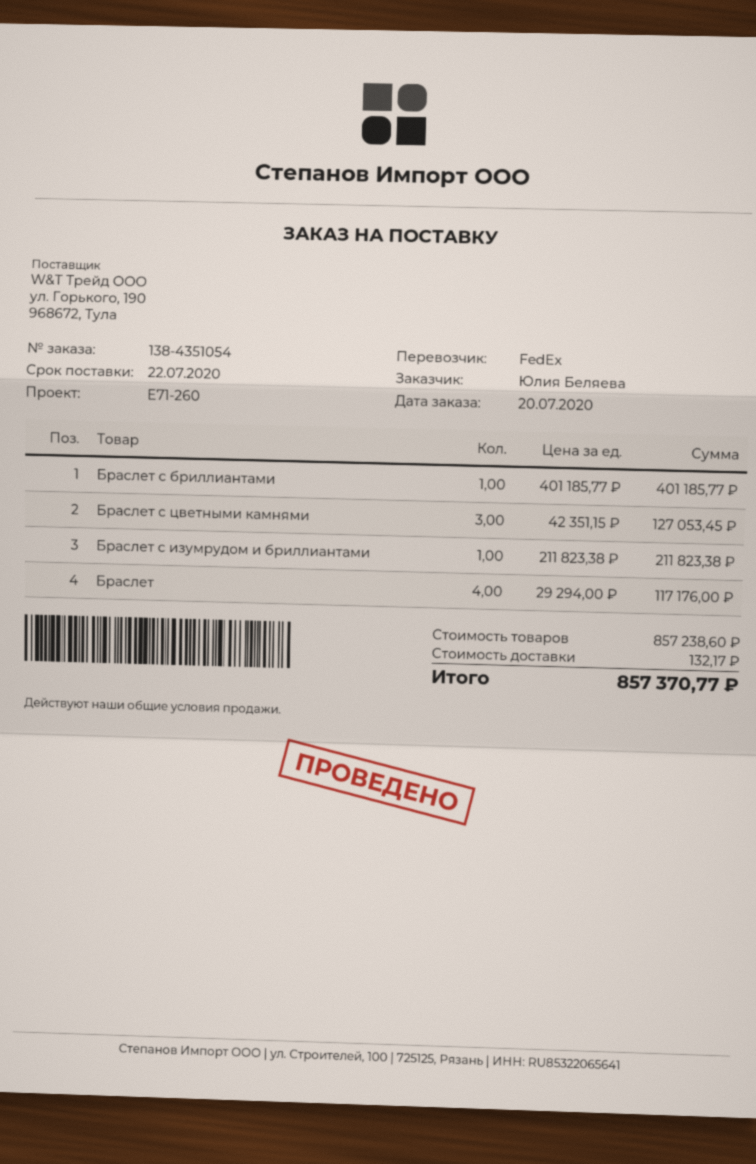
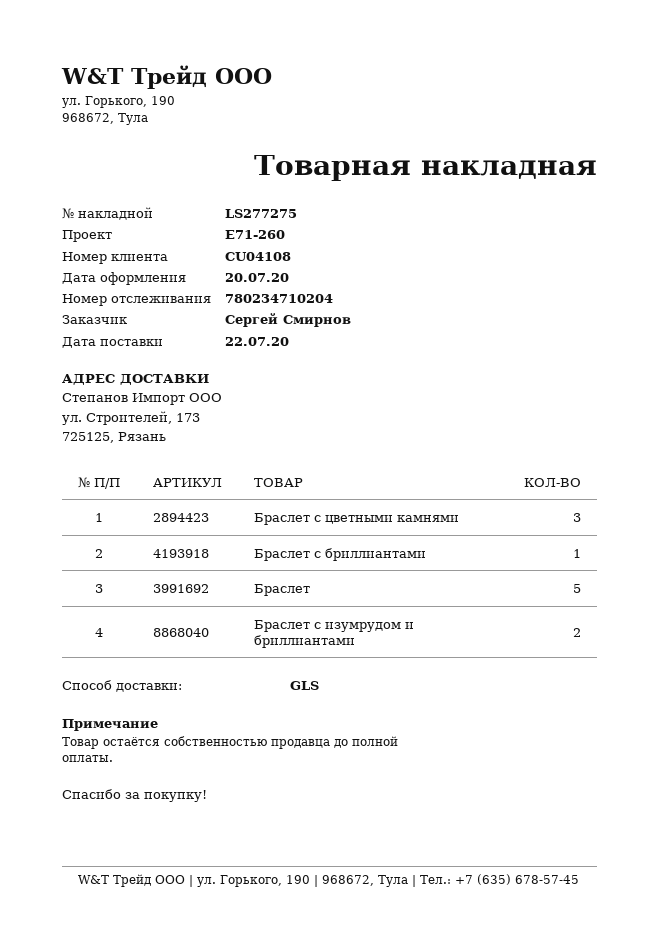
ordered by: Юлия Беляева -> Сергей Смирнов
shipping method: FedEx -> GLS
Браслет с изумрудом и бриллиантами: 1 -> 2
Браслет: 4 -> 5

